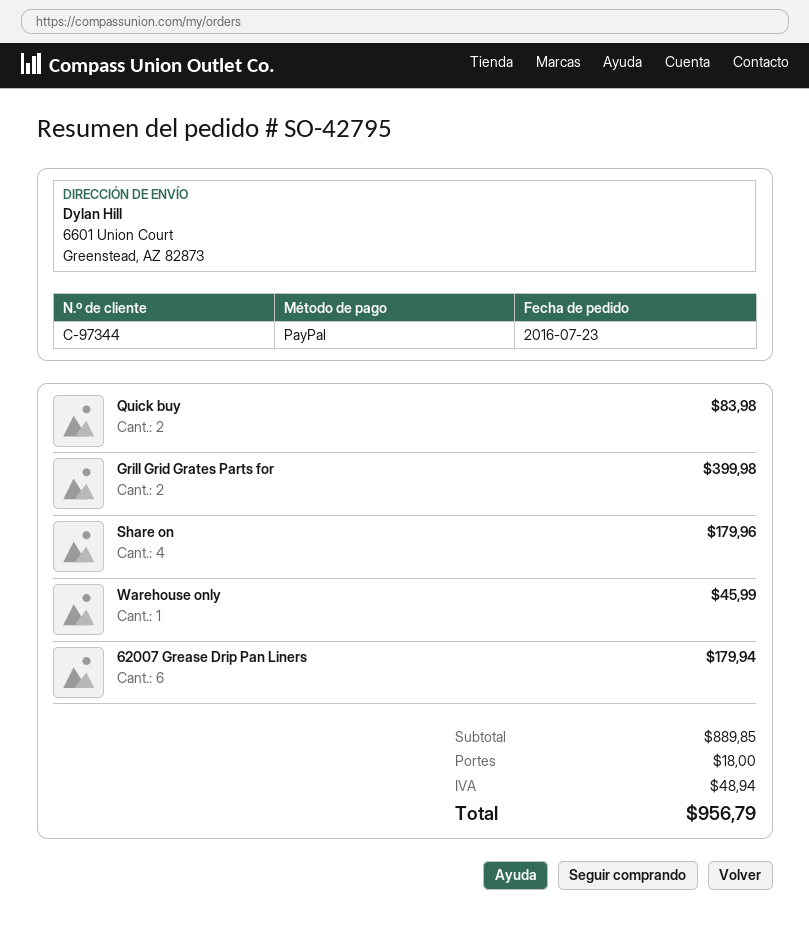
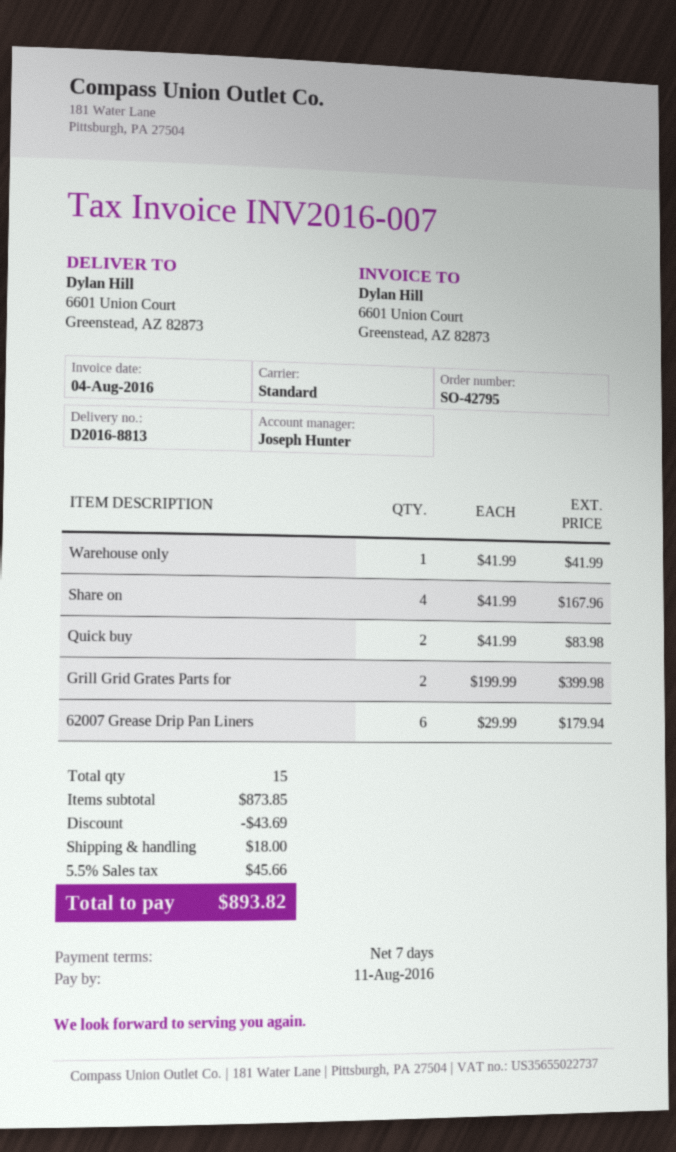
Share on: 4 for 179.96 -> 4 for 167.96
Warehouse only: 1 for 45.99 -> 1 for 41.99
subtotal: 889.85 -> 873.85
discount: none -> 43.69
tax: 48.94 -> 45.66
total: 956.79 -> 893.82

